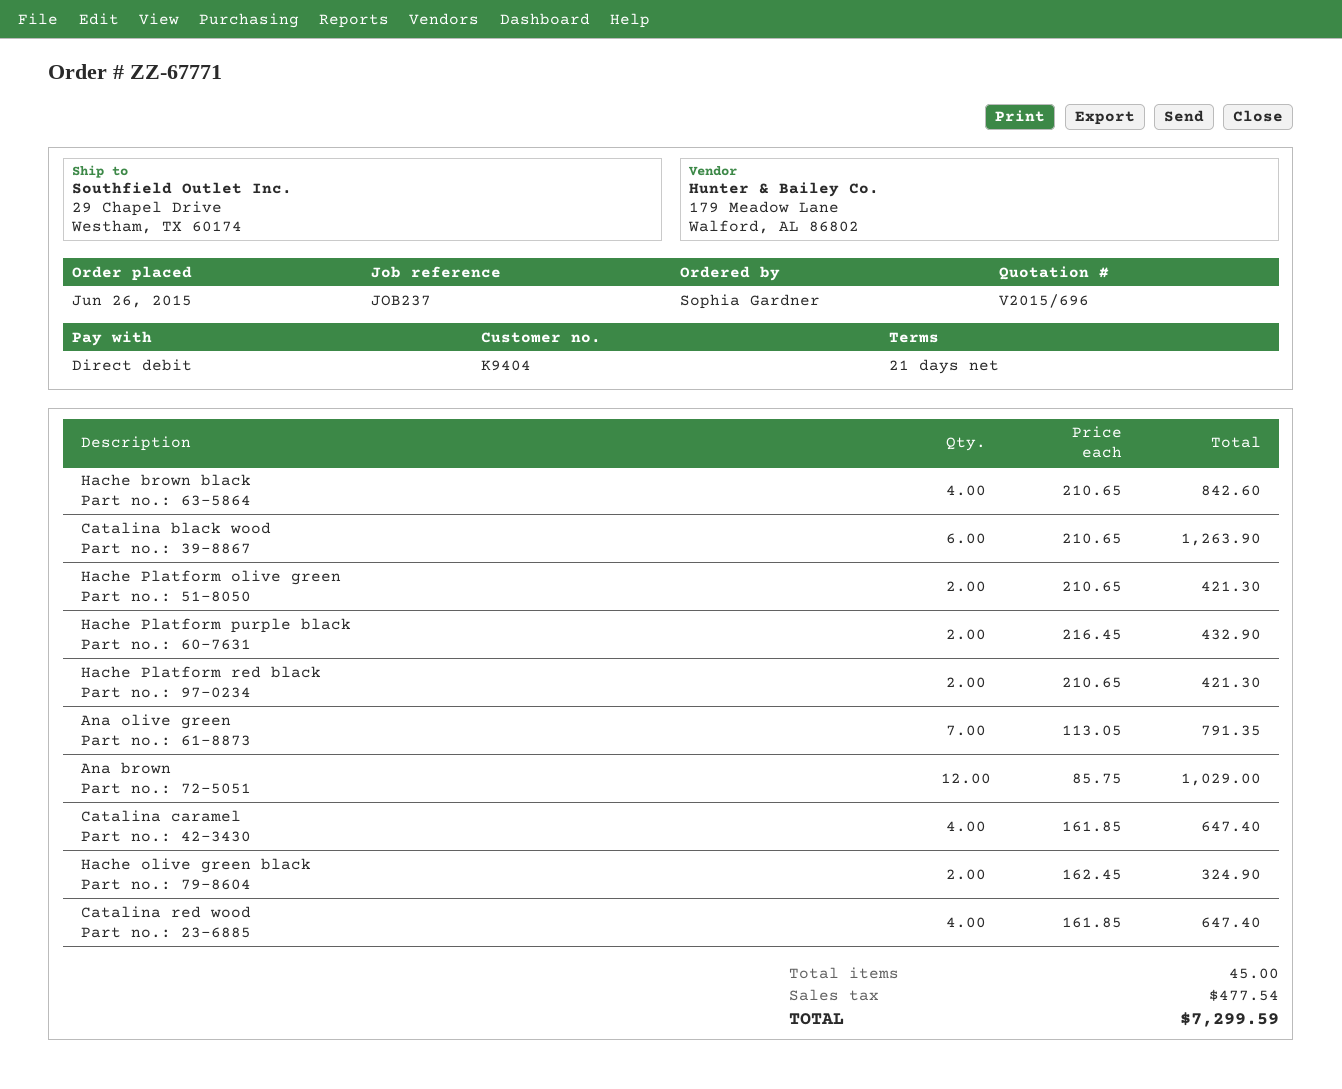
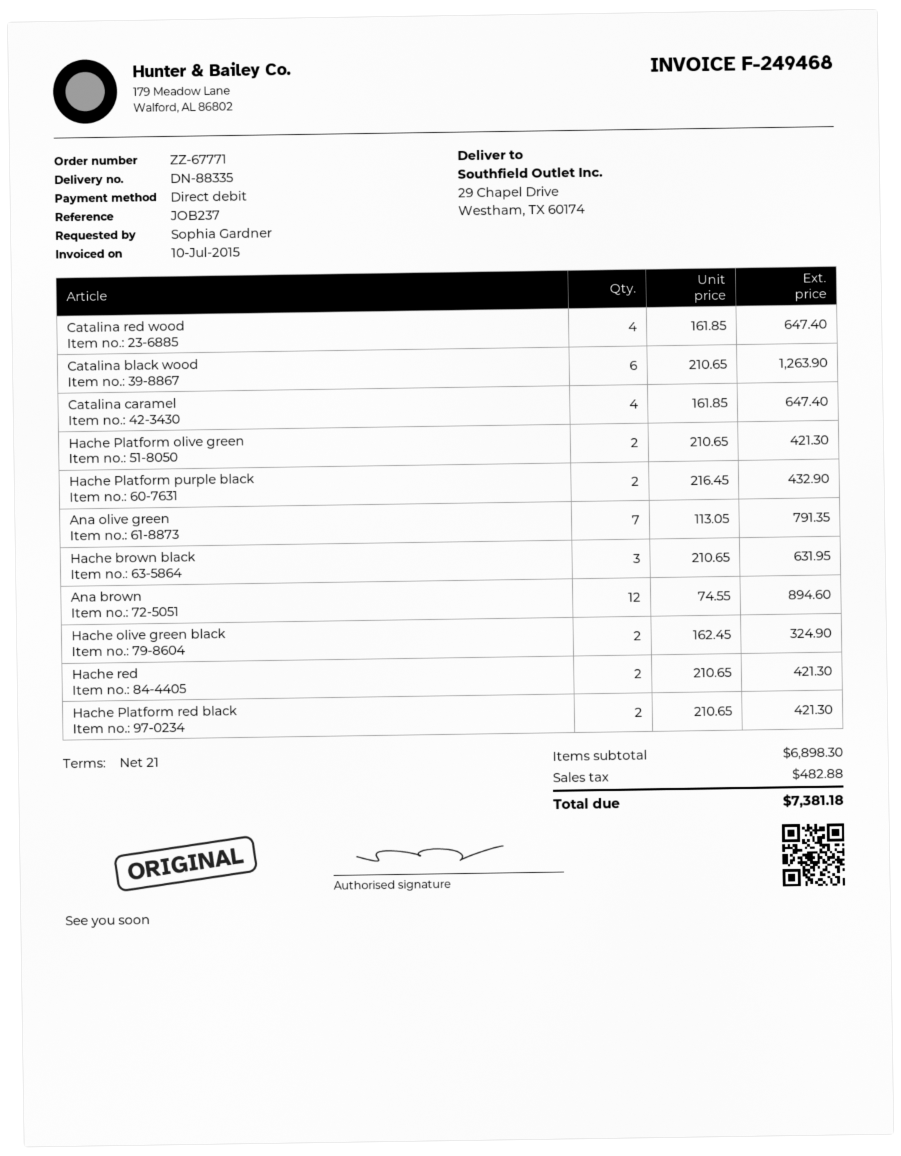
Hache brown black: 4 x 210.65 = 842.60 -> 3 x 210.65 = 631.95
Ana brown: 12 x 85.75 = 1029.00 -> 12 x 74.55 = 894.60
Hache red: none -> 2 x 210.65 = 421.30
tax: 477.54 -> 482.88
total: 7299.59 -> 7381.18

